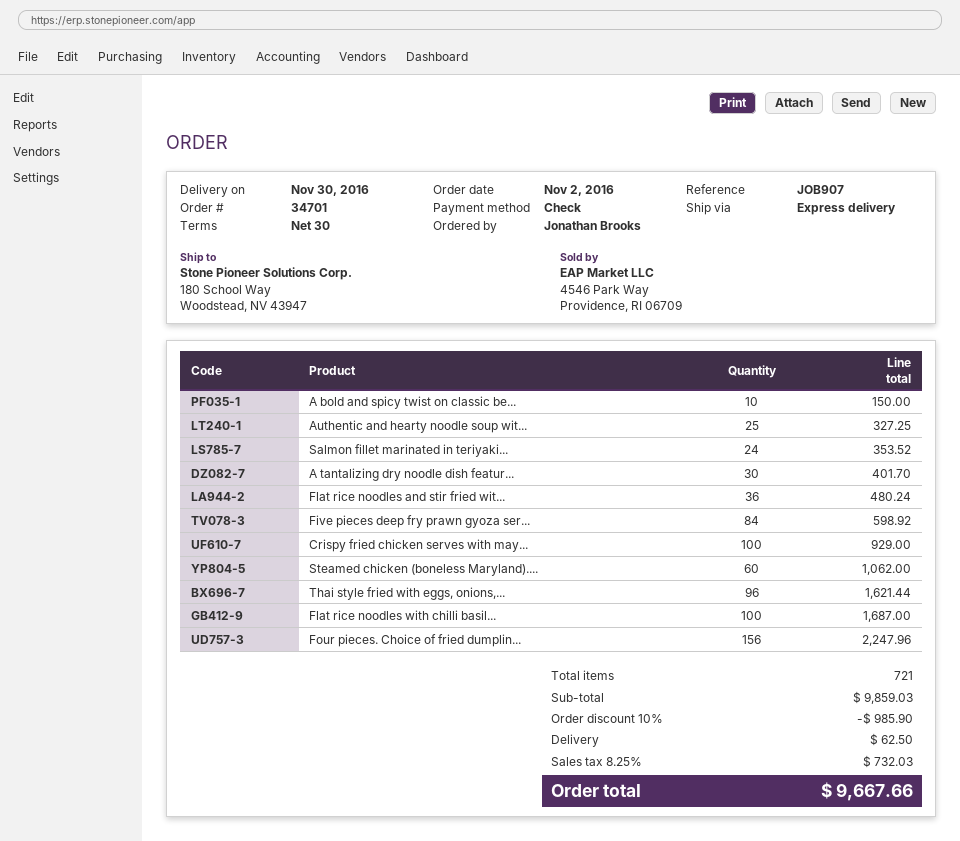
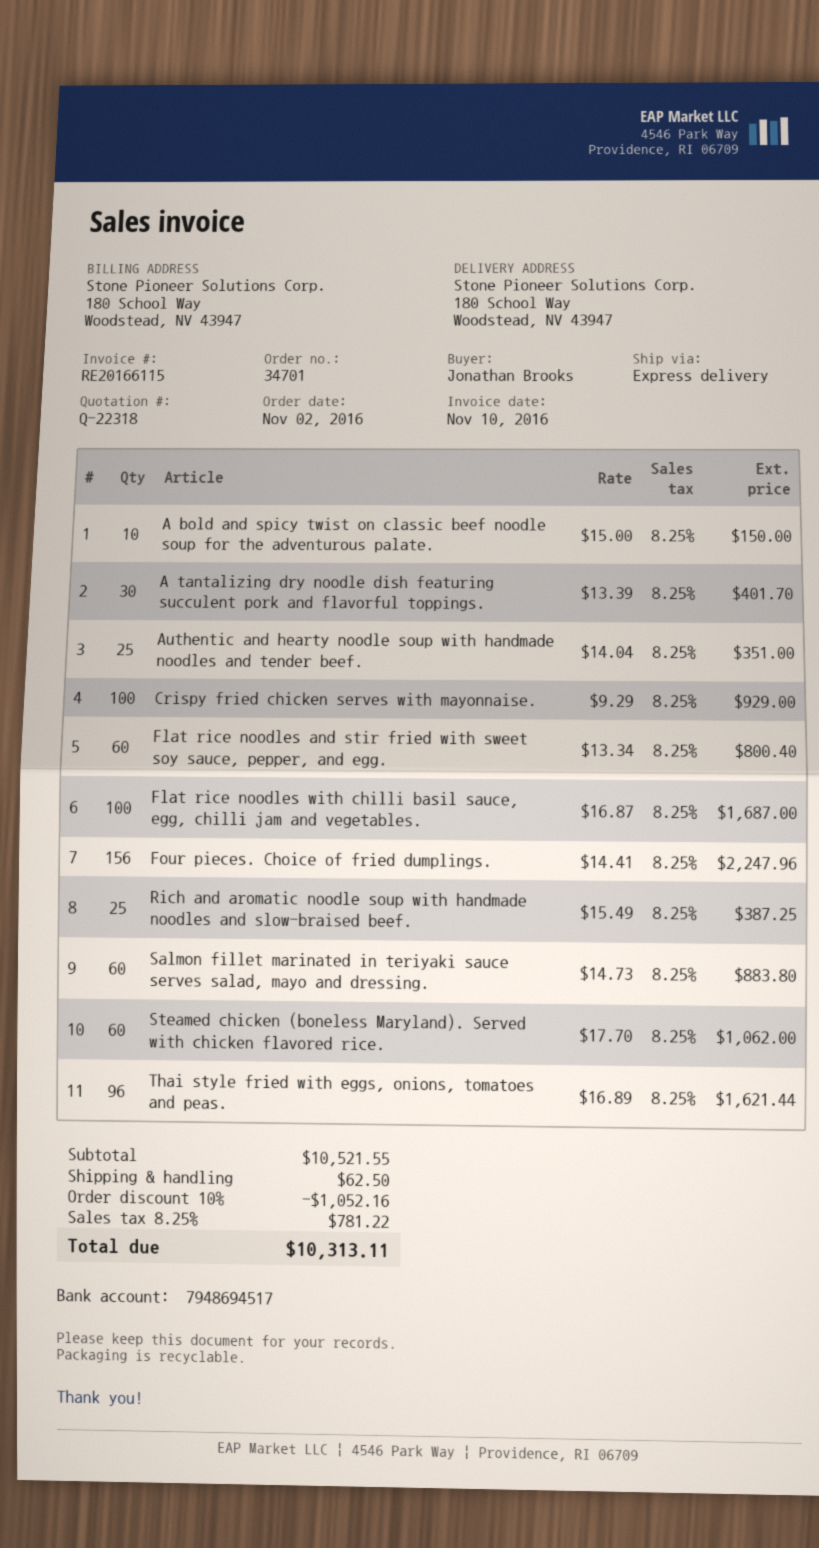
Authentic and hearty noodle soup wit...: 25 for 327.25 -> 25 for 351.00
Salmon fillet marinated in teriyaki...: 24 for 353.52 -> 60 for 883.80
Flat rice noodles and stir fried wit...: 36 for 480.24 -> 60 for 800.40
Five pieces deep fry prawn gyoza ser...: 84 for 598.92 -> none
Rich and aromatic noodle soup with handmade noodles and slow-braised beef.: none -> 25 for 387.25
subtotal: 9859.03 -> 10521.55
discount: 10% = 985.90 -> 10% = 1052.16
tax: 8.25% = 732.03 -> 8.25% = 781.22
total: 9667.66 -> 10313.11

